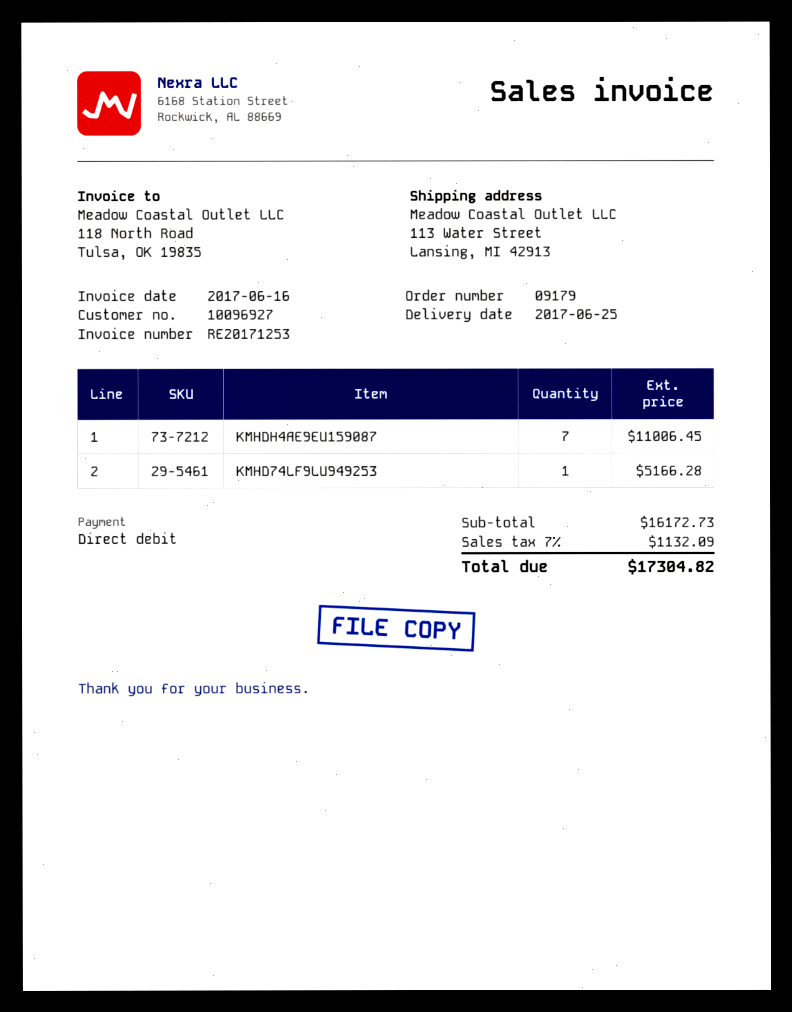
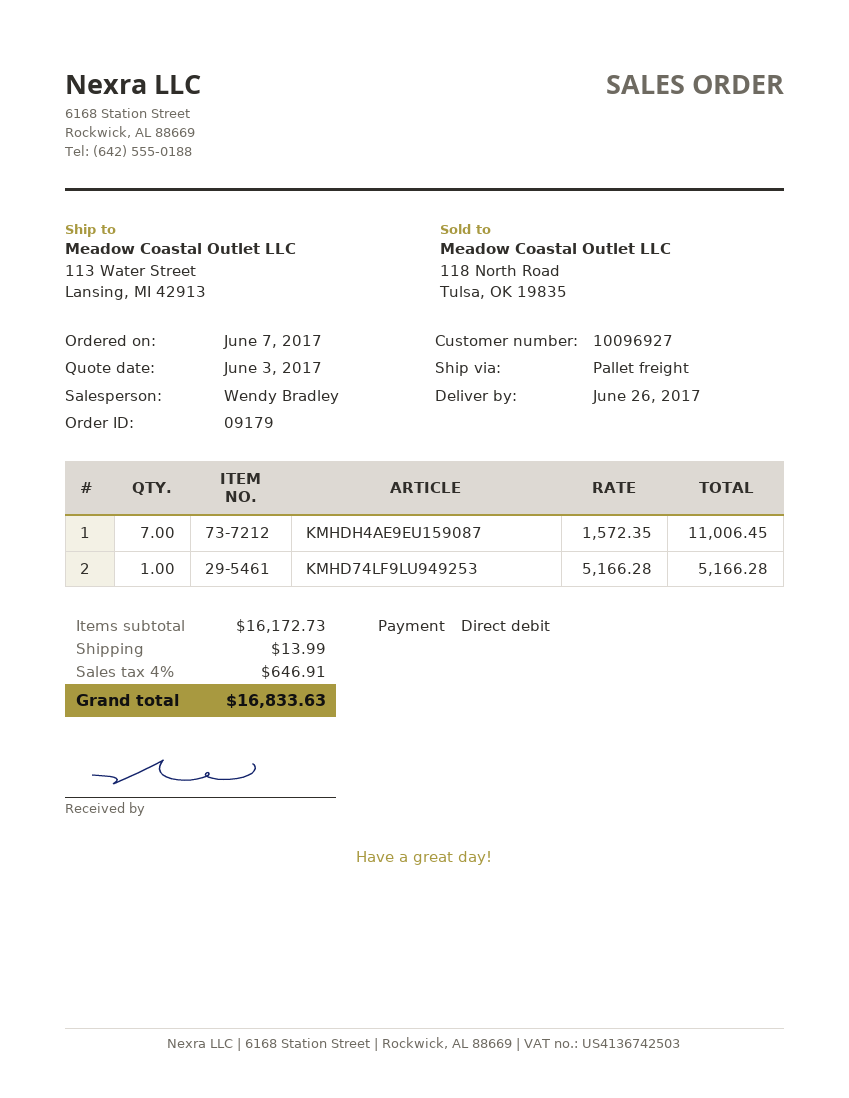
delivery date: 2017-06-25 -> 2017-06-26
shipping: none -> 13.99
tax: 7% = 1132.09 -> 4% = 646.91
total: 17304.82 -> 16833.63

